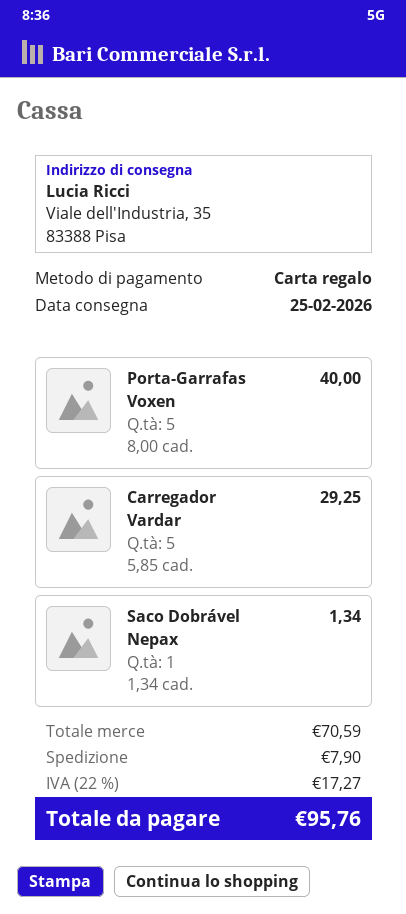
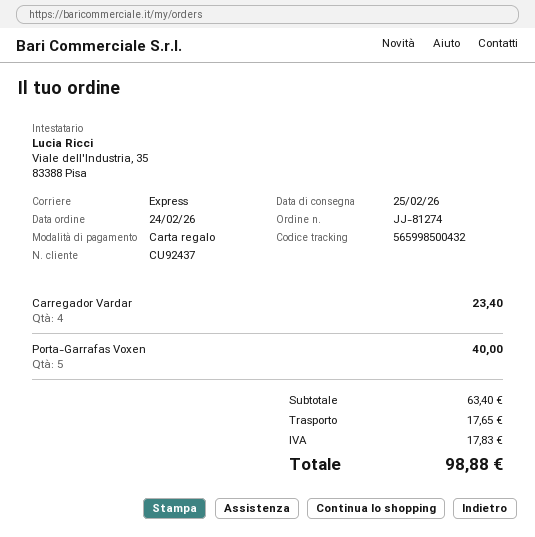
Carregador Vardar: 5 for 29.25 -> 4 for 23.40
Saco Dobrável Nepax: 1 for 1.34 -> none
subtotal: 70.59 -> 63.40
shipping: 7.90 -> 17.65
tax: 17.27 -> 17.83
total: 95.76 -> 98.88

